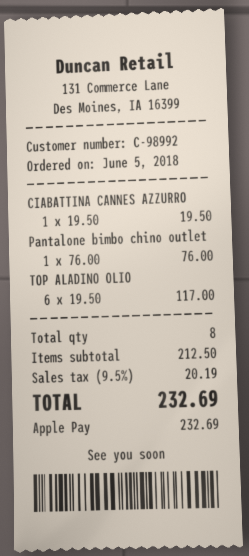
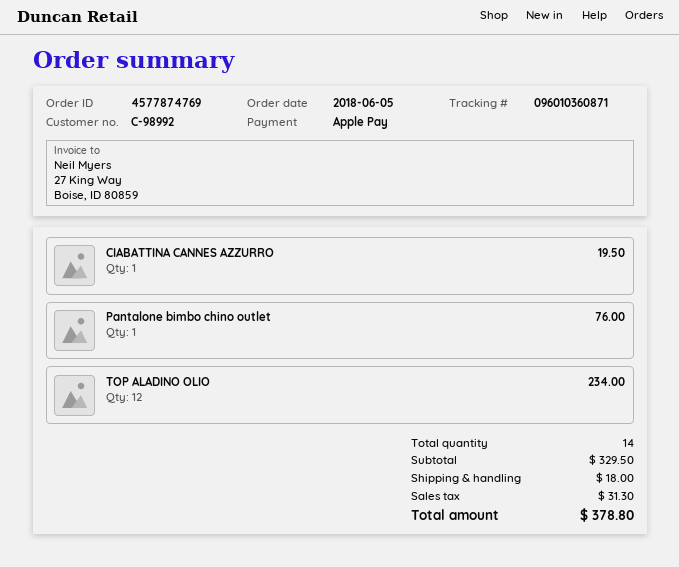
TOP ALADINO OLIO: 6 for 117.00 -> 12 for 234.00
total quantity: 8 -> 14
subtotal: 212.50 -> 329.50
shipping: none -> 18.00
tax: 20.19 -> 31.30
total: 232.69 -> 378.80

